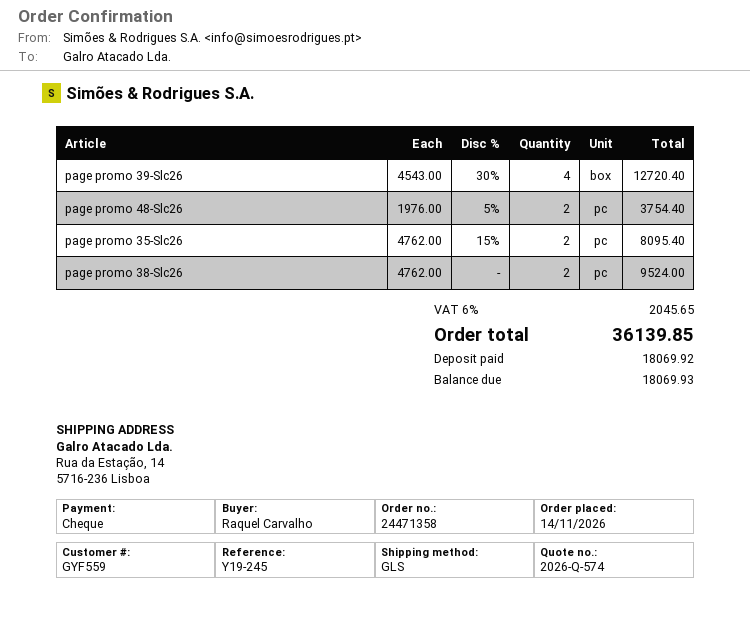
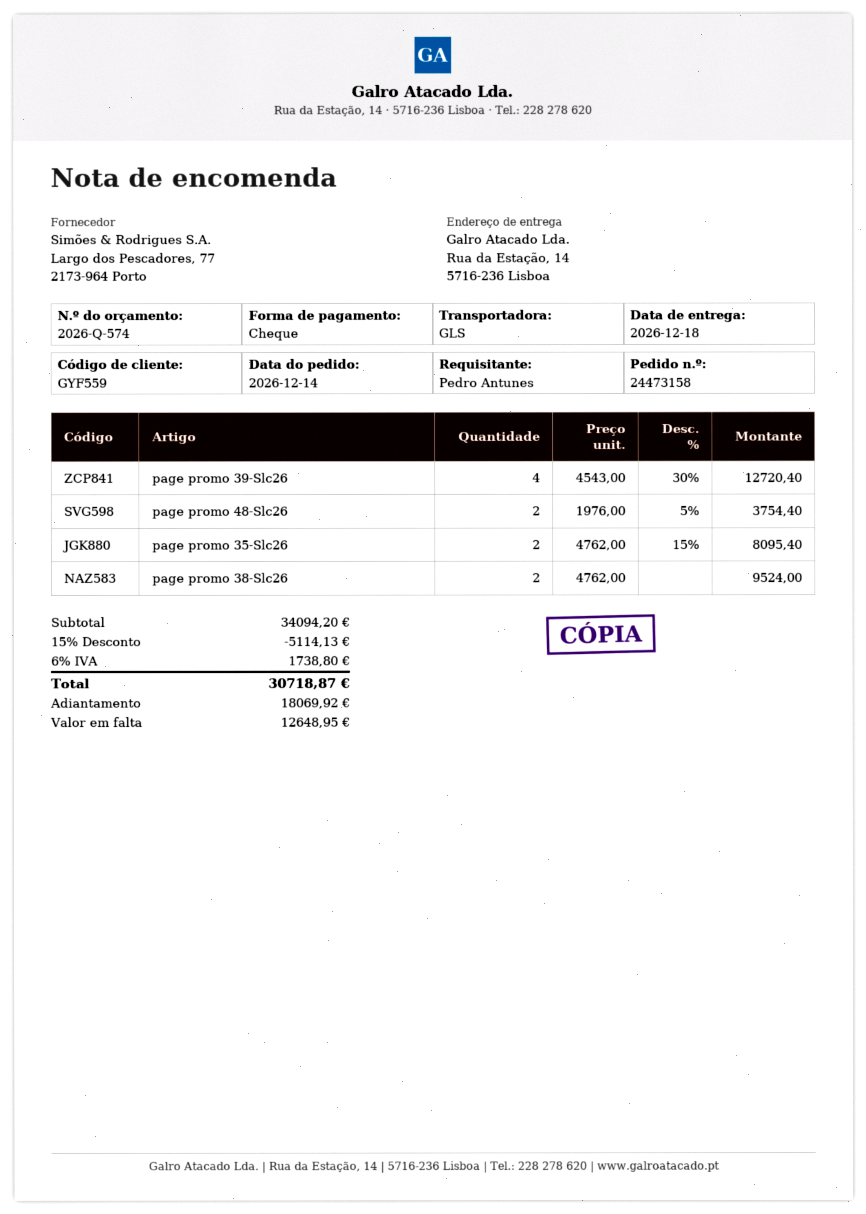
order number: 24471358 -> 24473158
order date: 2026-11-14 -> 2026-12-14
ordered by: Raquel Carvalho -> Pedro Antunes
discount: none -> 15% = 5114.13
tax: 6% = 2045.65 -> 6% = 1738.80
total: 36139.85 -> 30718.87
balance: 18069.93 -> 12648.95

